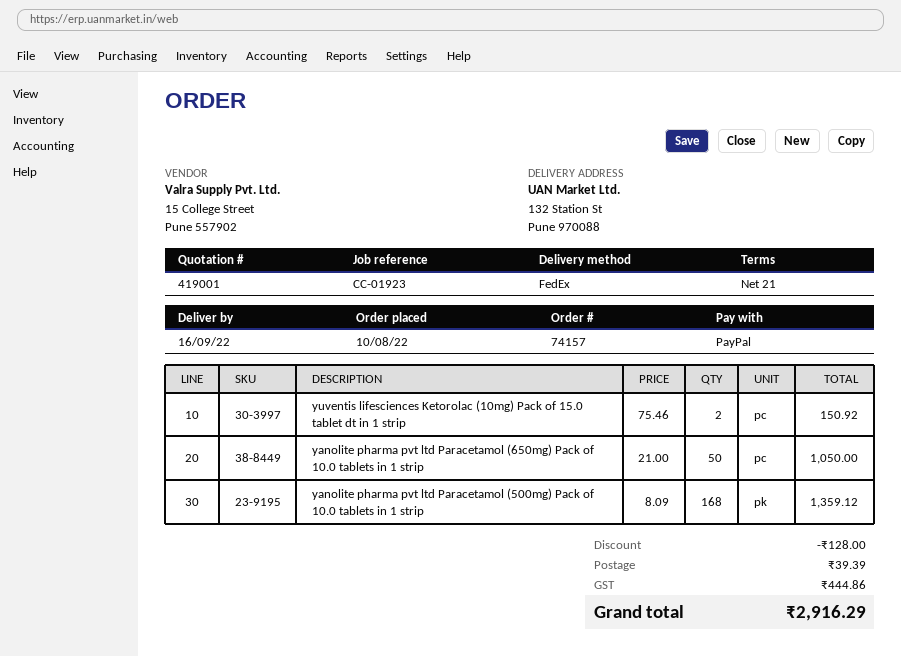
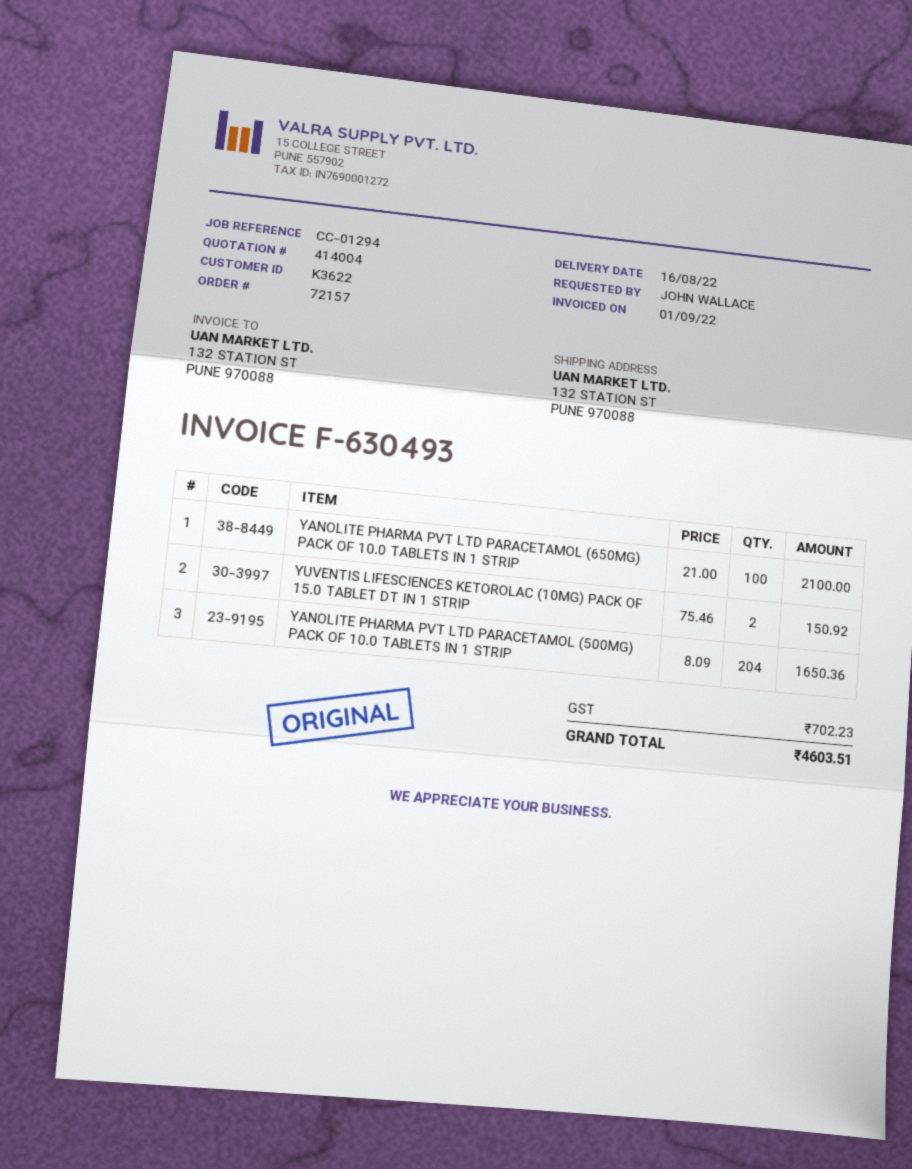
quote number: 419001 -> 414004
order number: 74157 -> 72157
delivery date: 2022-09-16 -> 2022-08-16
reference: CC-01923 -> CC-01294
yanolite pharma pvt ltd Paracetamol (650mg) Pack of 10.0 tablets in 1 strip: 50 x 21.00 = 1050.00 -> 100 x 21.00 = 2100.00
yanolite pharma pvt ltd Paracetamol (500mg) Pack of 10.0 tablets in 1 strip: 168 x 8.09 = 1359.12 -> 204 x 8.09 = 1650.36
discount: 128.00 -> none
shipping: 39.39 -> none
tax: 444.86 -> 702.23
total: 2916.29 -> 4603.51

